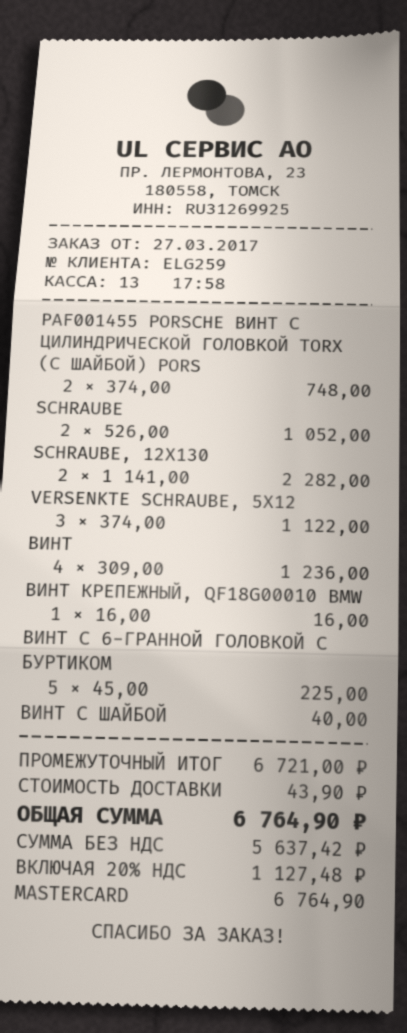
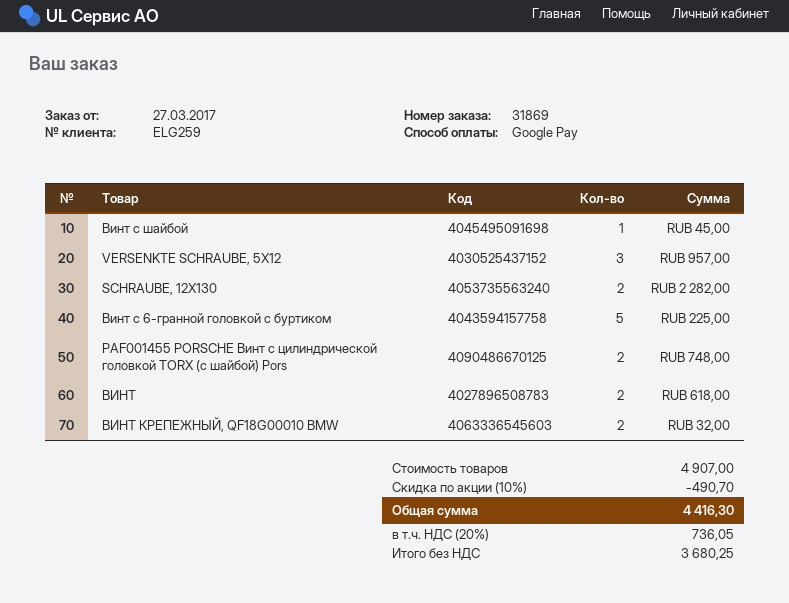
payment method: Mastercard -> Google Pay
SCHRAUBE: 2 for 1052.00 -> none
VERSENKTE SCHRAUBE, 5X12: 3 for 1122.00 -> 3 for 957.00
ВИНТ: 4 for 1236.00 -> 2 for 618.00
ВИНТ КРЕПЕЖНЫЙ, QF18G00010 BMW: 1 for 16.00 -> 2 for 32.00
ВИНТ С ШАЙБОЙ: 1 for 40.00 -> 1 for 45.00
subtotal: 6721.00 -> 4907.00
discount: none -> 10% = 490.70
shipping: 43.90 -> none
net: 5637.42 -> 3680.25
tax: 20% = 1127.48 -> 20% = 736.05
total: 6764.90 -> 4416.30

